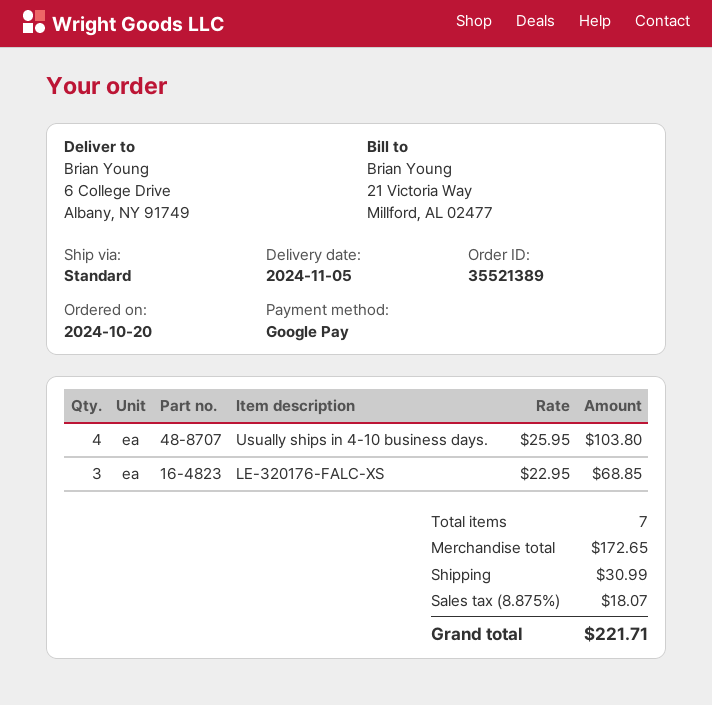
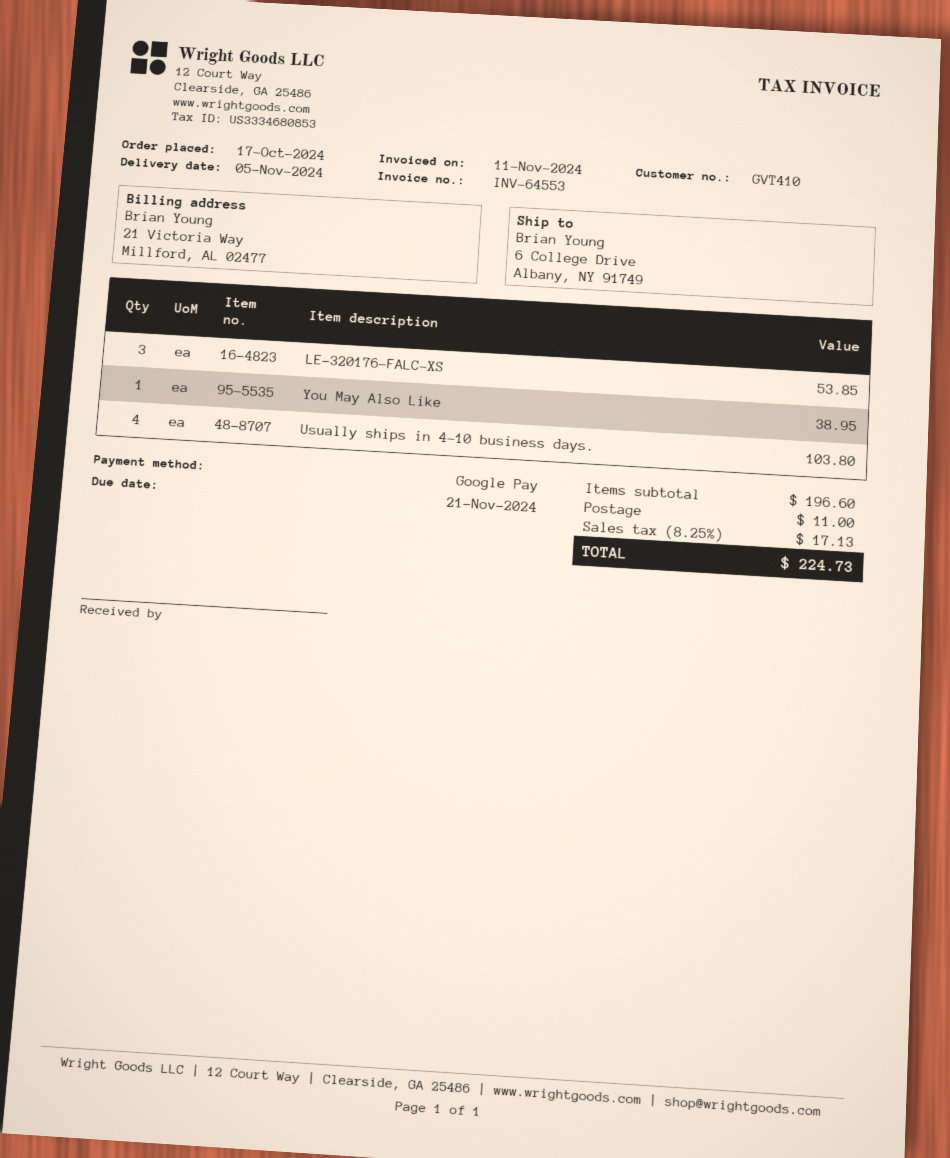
order date: 2024-10-20 -> 2024-10-17
LE-320176-FALC-XS: 3 for 68.85 -> 3 for 53.85
You May Also Like: none -> 1 for 38.95
subtotal: 172.65 -> 196.60
shipping: 30.99 -> 11.00
tax: 8.875% = 18.07 -> 8.25% = 17.13
total: 221.71 -> 224.73

